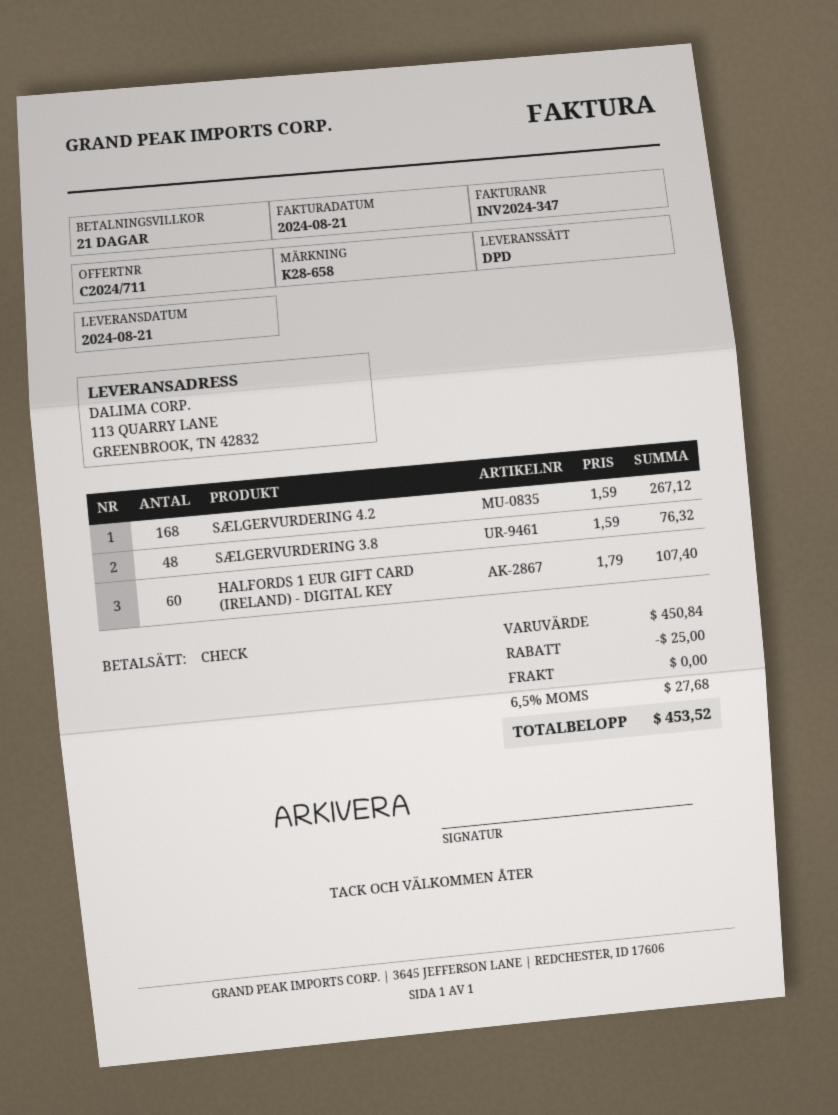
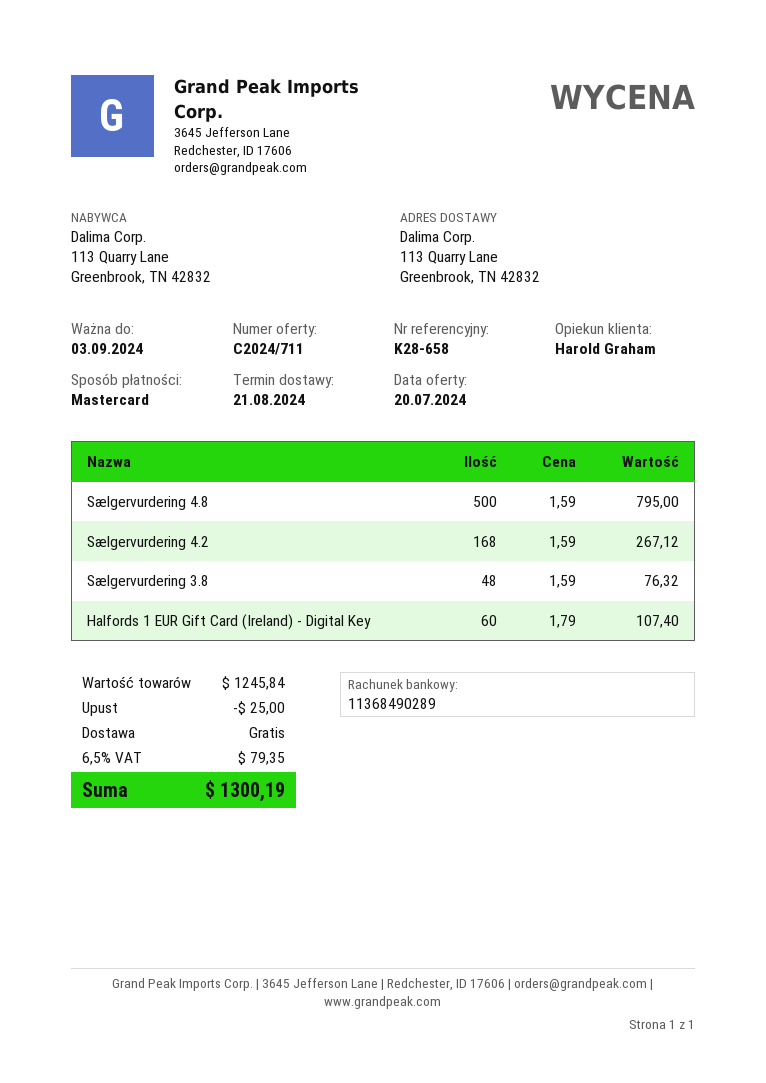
payment method: cheque -> Mastercard
Sælgervurdering 4.8: none -> 500 x 1.59 = 795.00
subtotal: 450.84 -> 1245.84
tax: 6.5% = 27.68 -> 6.5% = 79.35
total: 453.52 -> 1300.19

